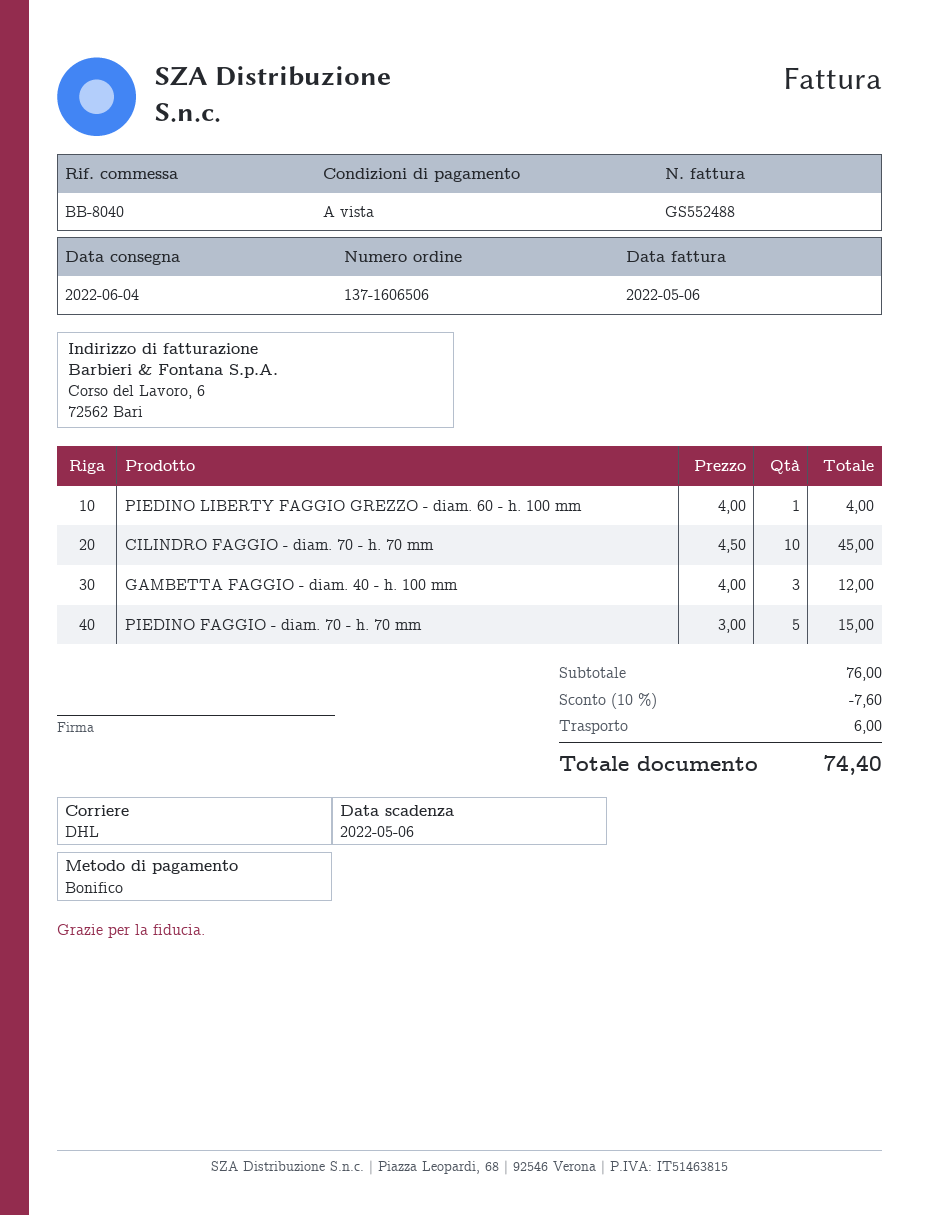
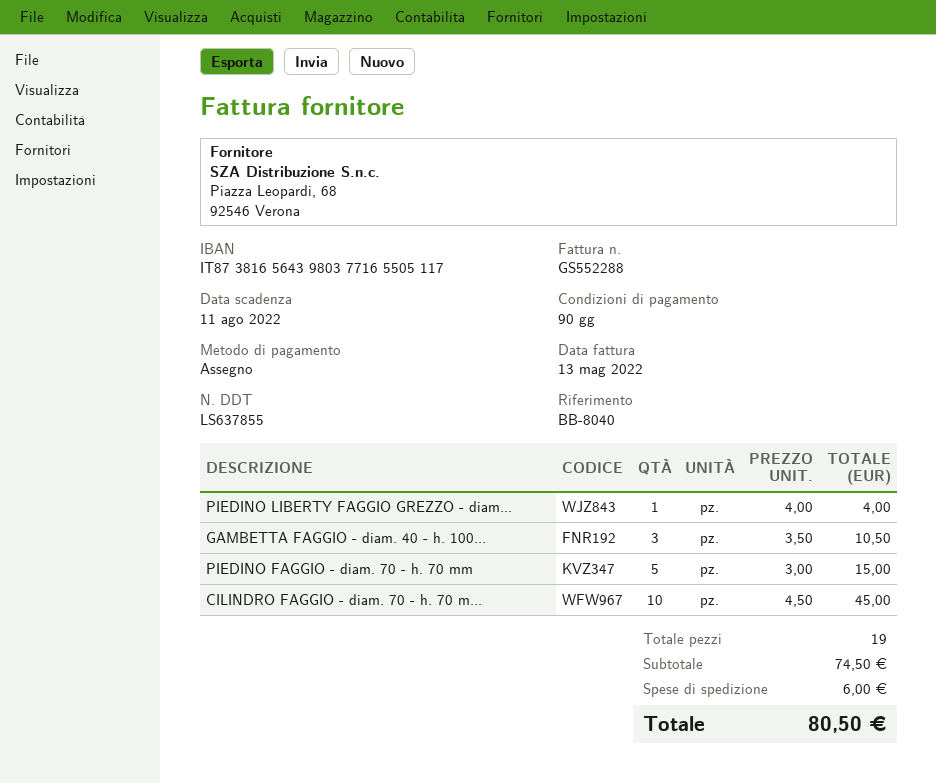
invoice number: GS552488 -> GS552288
invoice date: 2022-05-06 -> 2022-05-13
payment terms: on receipt -> 90 days
due date: 2022-05-06 -> 2022-08-11
payment method: bank transfer -> cheque
GAMBETTA FAGGIO - diam. 40 - h. 100 mm: 3 x 4.00 = 12.00 -> 3 x 3.50 = 10.50
subtotal: 76.00 -> 74.50
discount: 10% = 7.60 -> none
total: 74.40 -> 80.50

